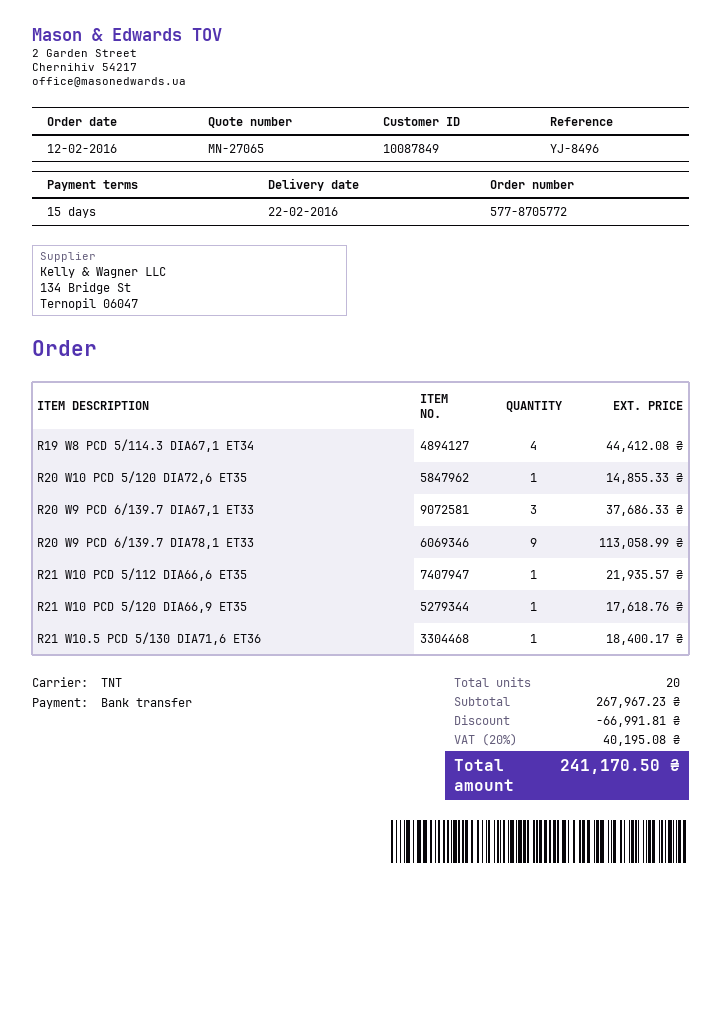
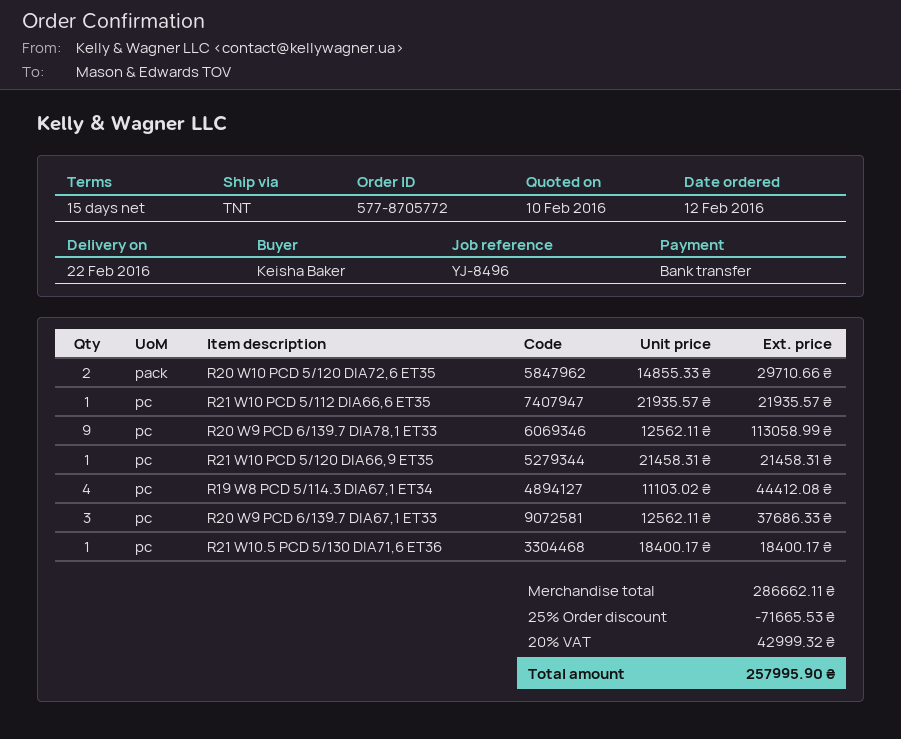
R20 W10 PCD 5/120 DIA72,6 ET35: 1 for 14855.33 -> 2 for 29710.66
R21 W10 PCD 5/120 DIA66,9 ET35: 1 for 17618.76 -> 1 for 21458.31
subtotal: 267967.23 -> 286662.11
discount: 66991.81 -> 71665.53
tax: 20% = 40195.08 -> 20% = 42999.32
total: 241170.50 -> 257995.90

